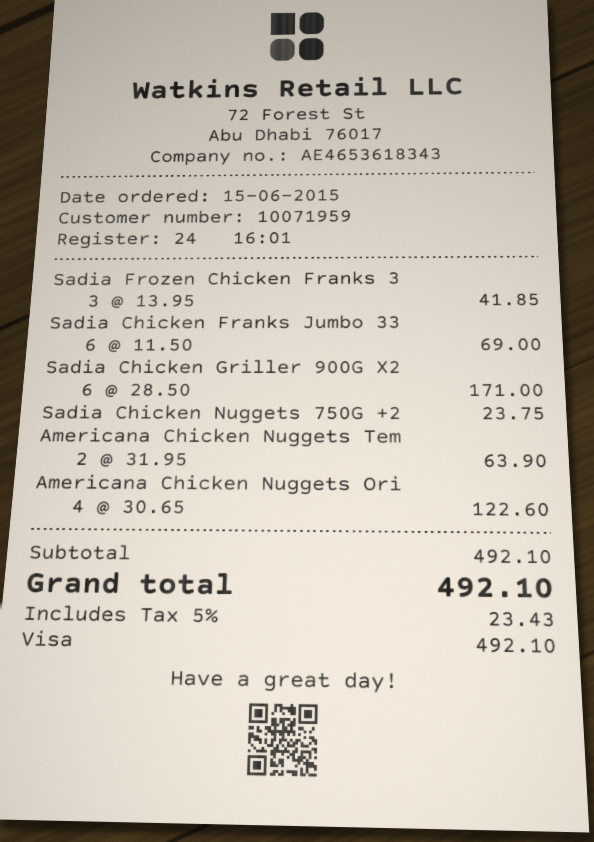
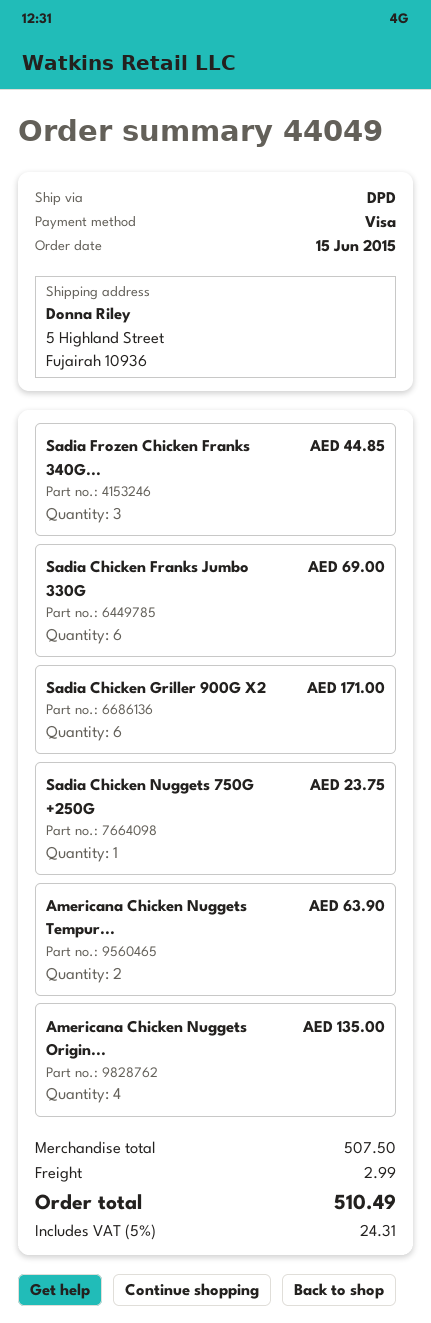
Sadia Frozen Chicken Franks 3: 3 for 41.85 -> 3 for 44.85
Americana Chicken Nuggets Ori: 4 for 122.60 -> 4 for 135.00
subtotal: 492.10 -> 507.50
shipping: none -> 2.99
tax: 5% = 23.43 -> 5% = 24.31
total: 492.10 -> 510.49

